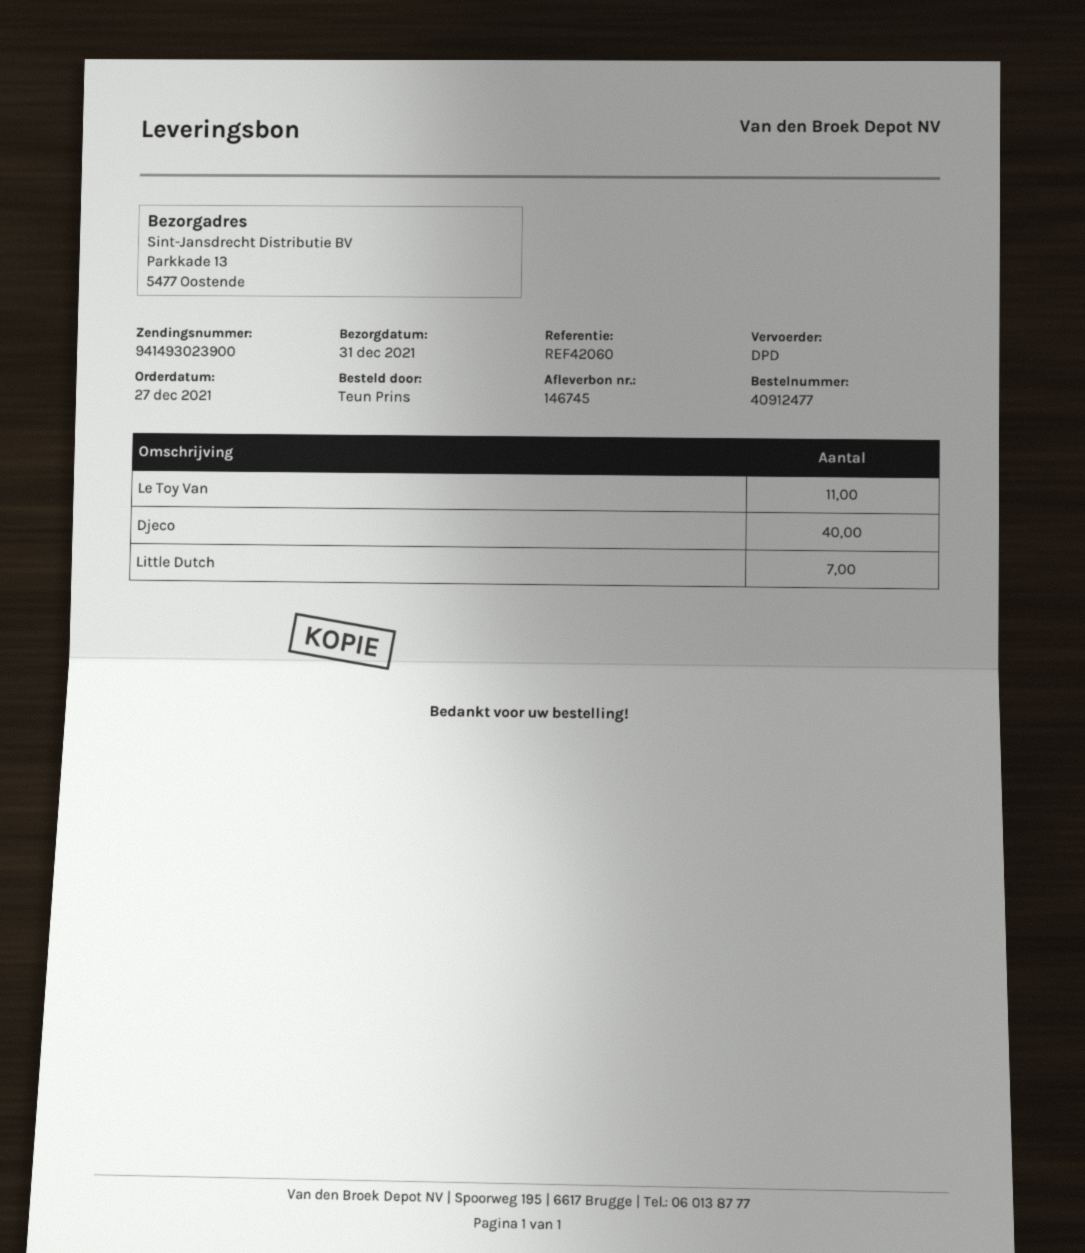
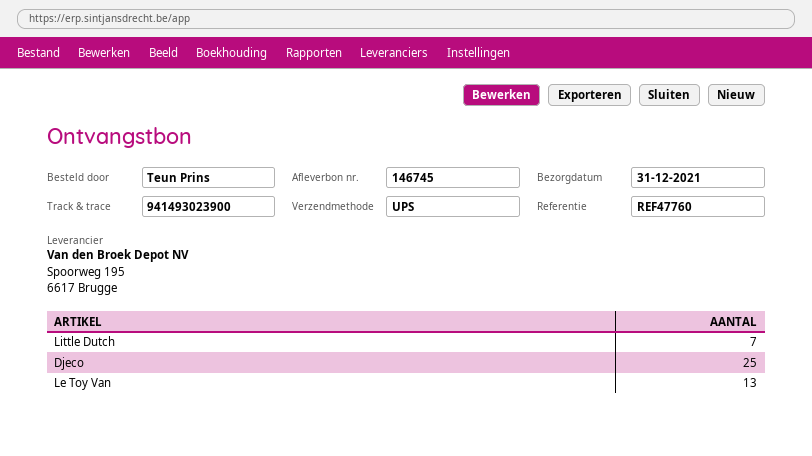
reference: REF42060 -> REF47760
shipping method: DPD -> UPS
Le Toy Van: 11 -> 13
Djeco: 40 -> 25

